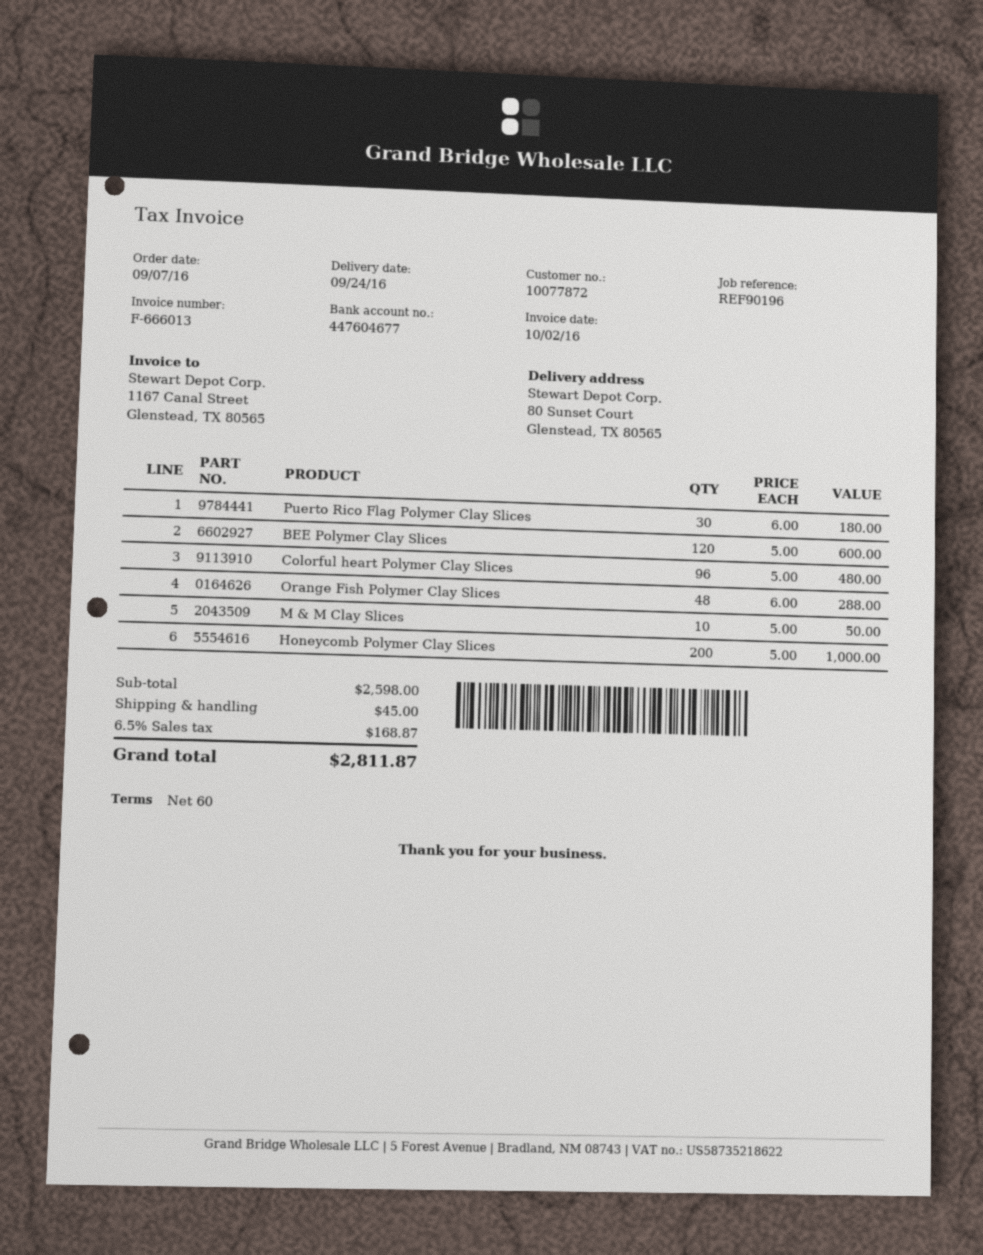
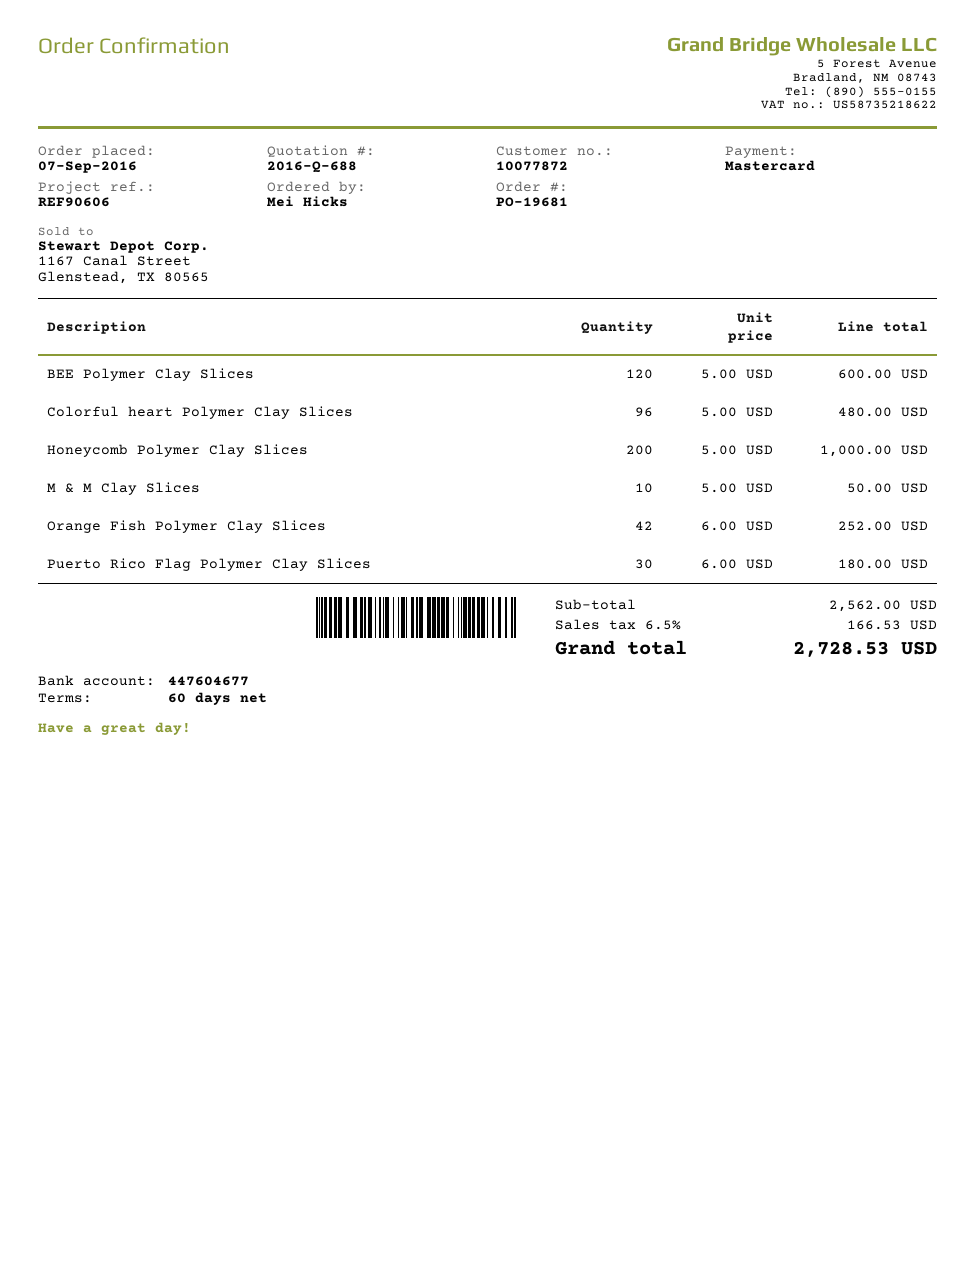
reference: REF90196 -> REF90606
Orange Fish Polymer Clay Slices: 48 x 6.00 = 288.00 -> 42 x 6.00 = 252.00
subtotal: 2598.00 -> 2562.00
shipping: 45.00 -> none
tax: 6.5% = 168.87 -> 6.5% = 166.53
total: 2811.87 -> 2728.53

